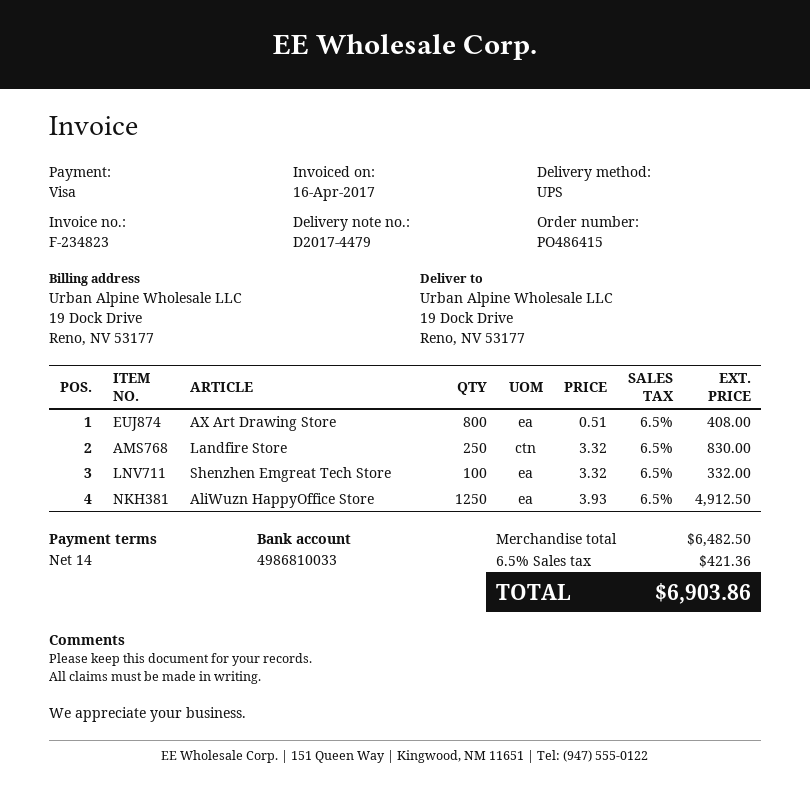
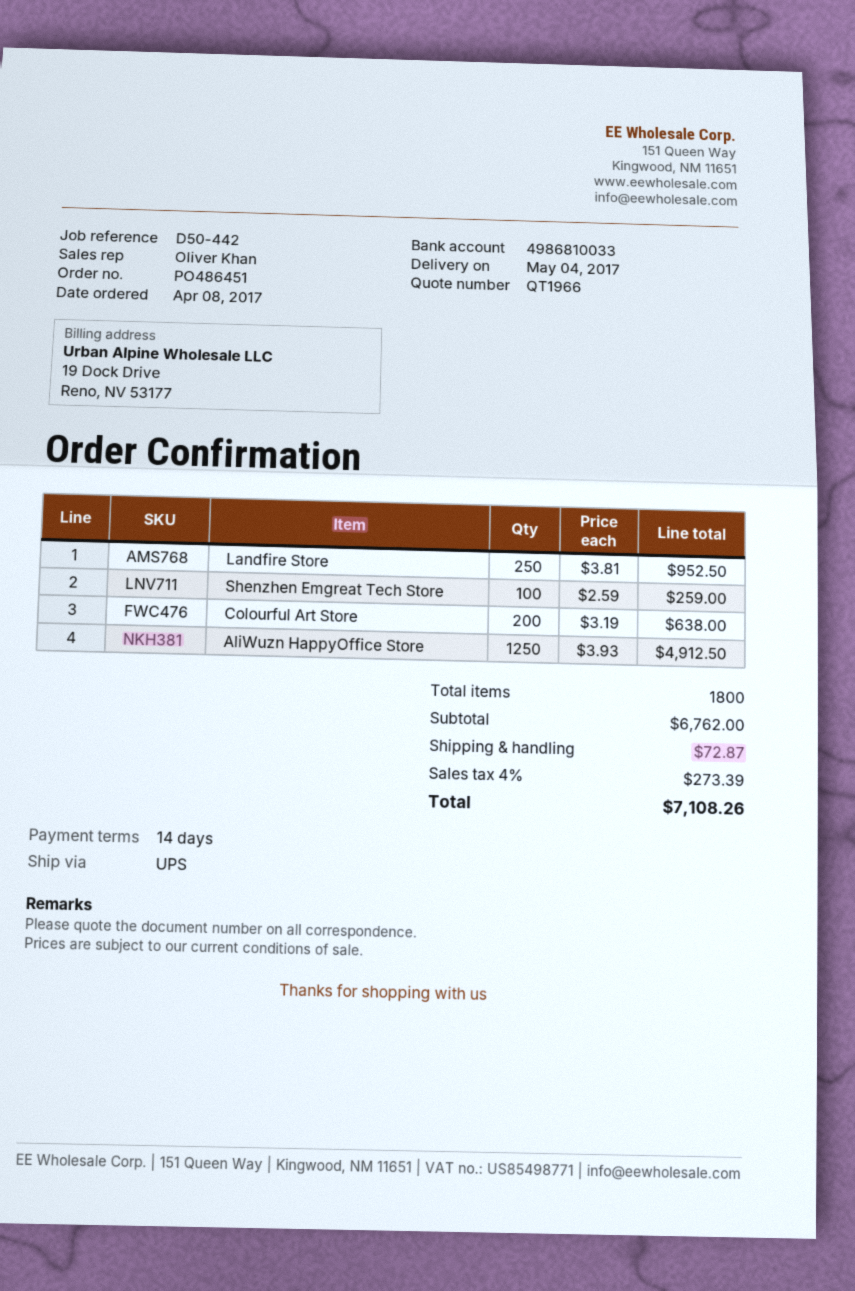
order number: PO486415 -> PO486451
AX Art Drawing Store: 800 x 0.51 = 408.00 -> none
Landfire Store: 250 x 3.32 = 830.00 -> 250 x 3.81 = 952.50
Shenzhen Emgreat Tech Store: 100 x 3.32 = 332.00 -> 100 x 2.59 = 259.00
Colourful Art Store: none -> 200 x 3.19 = 638.00
subtotal: 6482.50 -> 6762.00
shipping: none -> 72.87
tax: 6.5% = 421.36 -> 4% = 273.39
total: 6903.86 -> 7108.26

